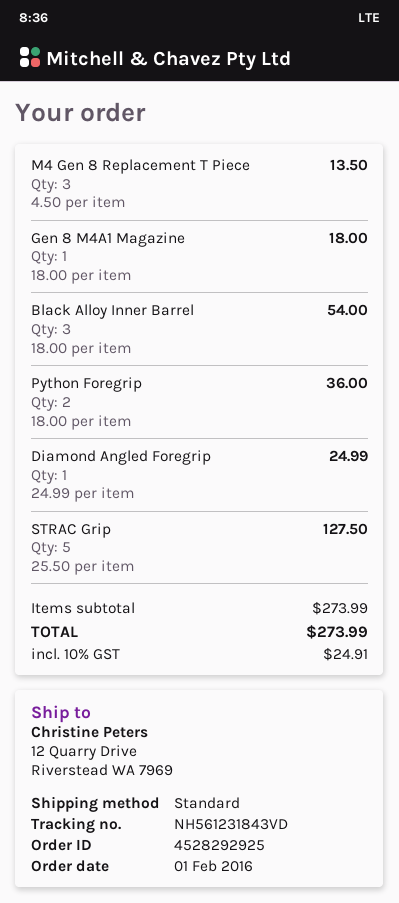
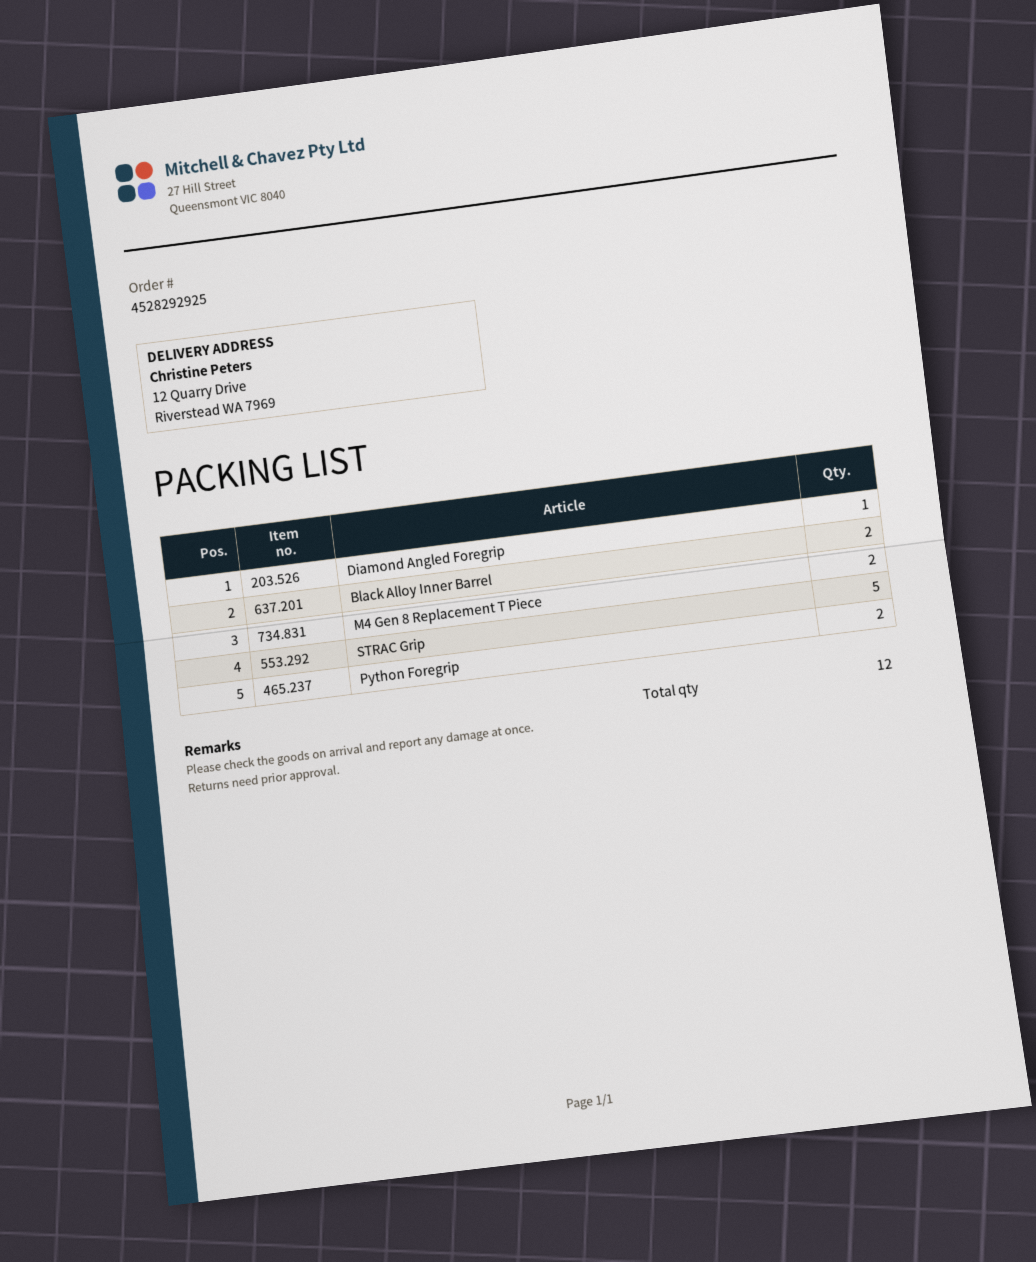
M4 Gen 8 Replacement T Piece: 3 -> 2
Gen 8 M4A1 Magazine: 1 -> none
Black Alloy Inner Barrel: 3 -> 2

